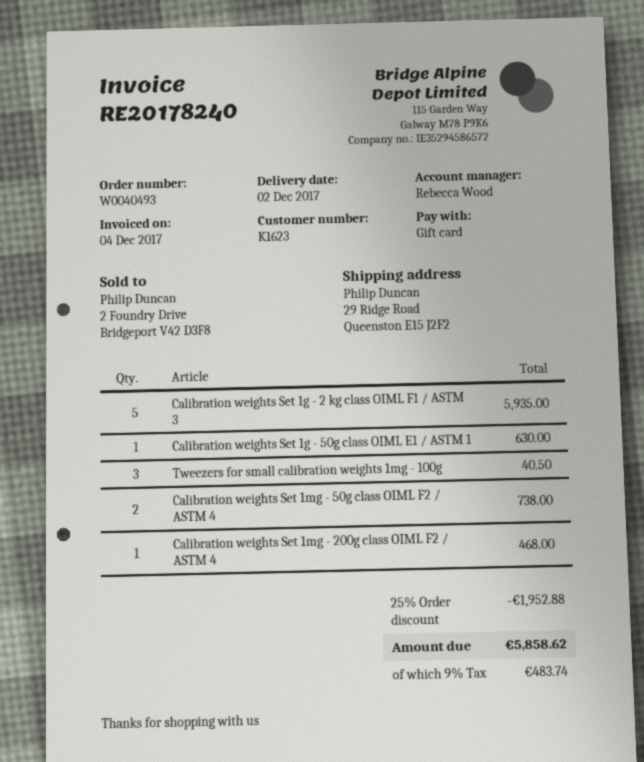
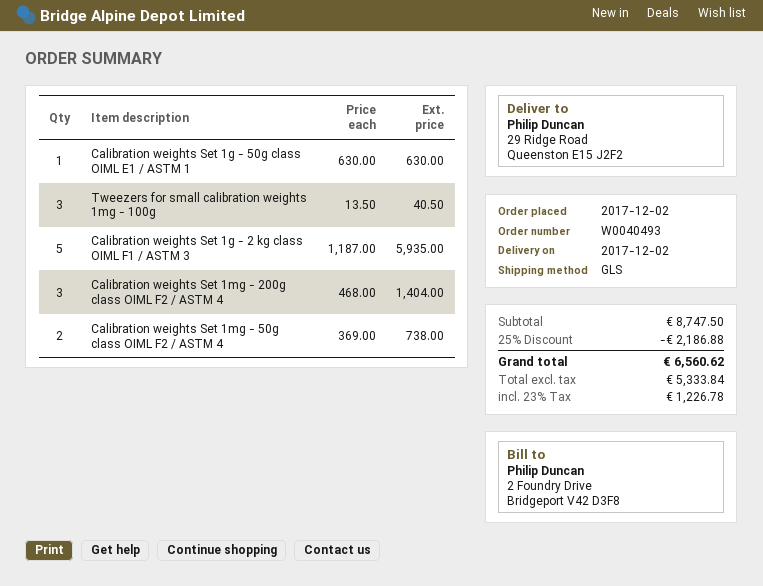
Calibration weights Set 1mg - 200g class OIML F2 / ASTM 4: 1 for 468.00 -> 3 for 1404.00
discount: 25% = 1952.88 -> 25% = 2186.88
tax: 9% = 483.74 -> 23% = 1226.78
total: 5858.62 -> 6560.62

